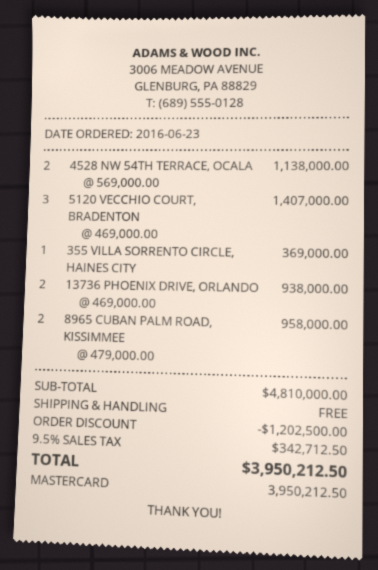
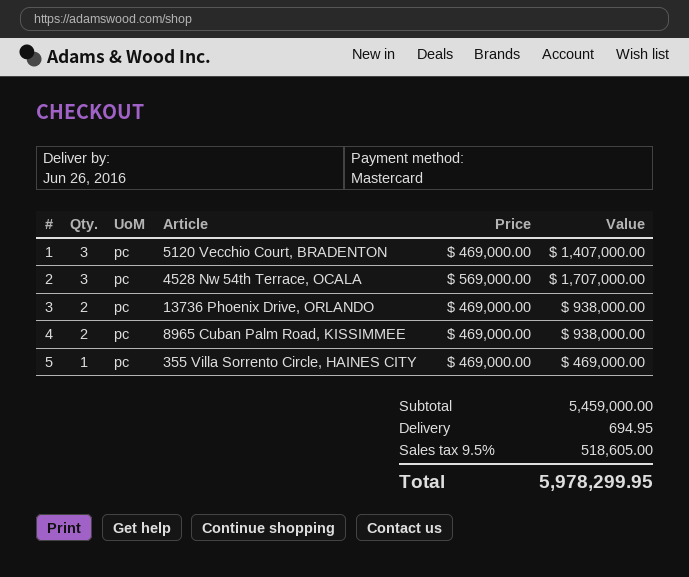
4528 NW 54TH TERRACE, OCALA: 2 x 569000.00 = 1138000.00 -> 3 x 569000.00 = 1707000.00
355 VILLA SORRENTO CIRCLE, HAINES CITY: 1 x 369000.00 = 369000.00 -> 1 x 469000.00 = 469000.00
8965 CUBAN PALM ROAD, KISSIMMEE: 2 x 479000.00 = 958000.00 -> 2 x 469000.00 = 938000.00
subtotal: 4810000.00 -> 5459000.00
discount: 1202500.00 -> none
shipping: 0.00 -> 694.95
tax: 9.5% = 342712.50 -> 9.5% = 518605.00
total: 3950212.50 -> 5978299.95

